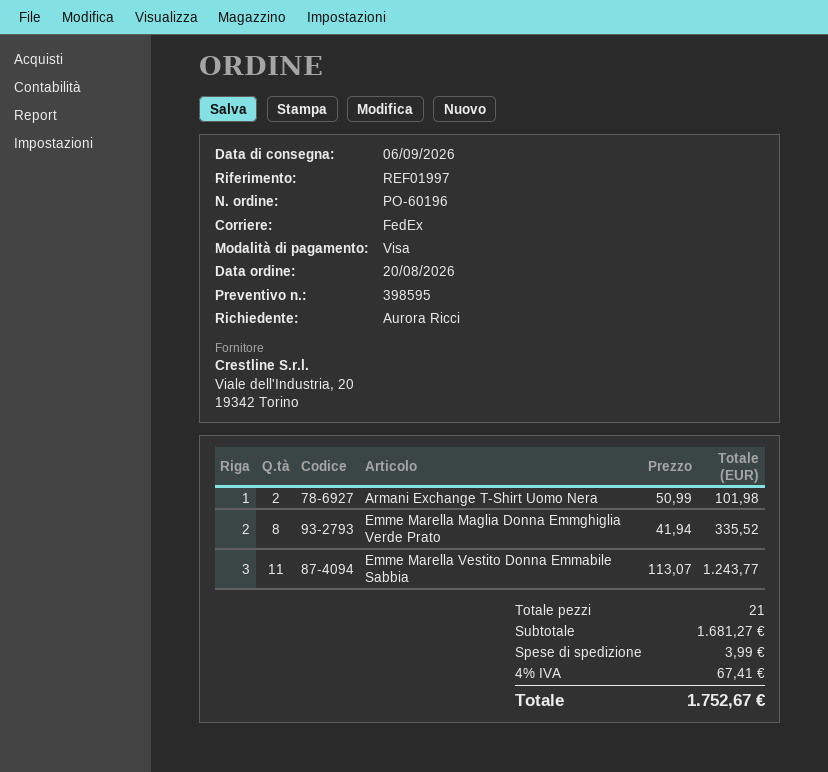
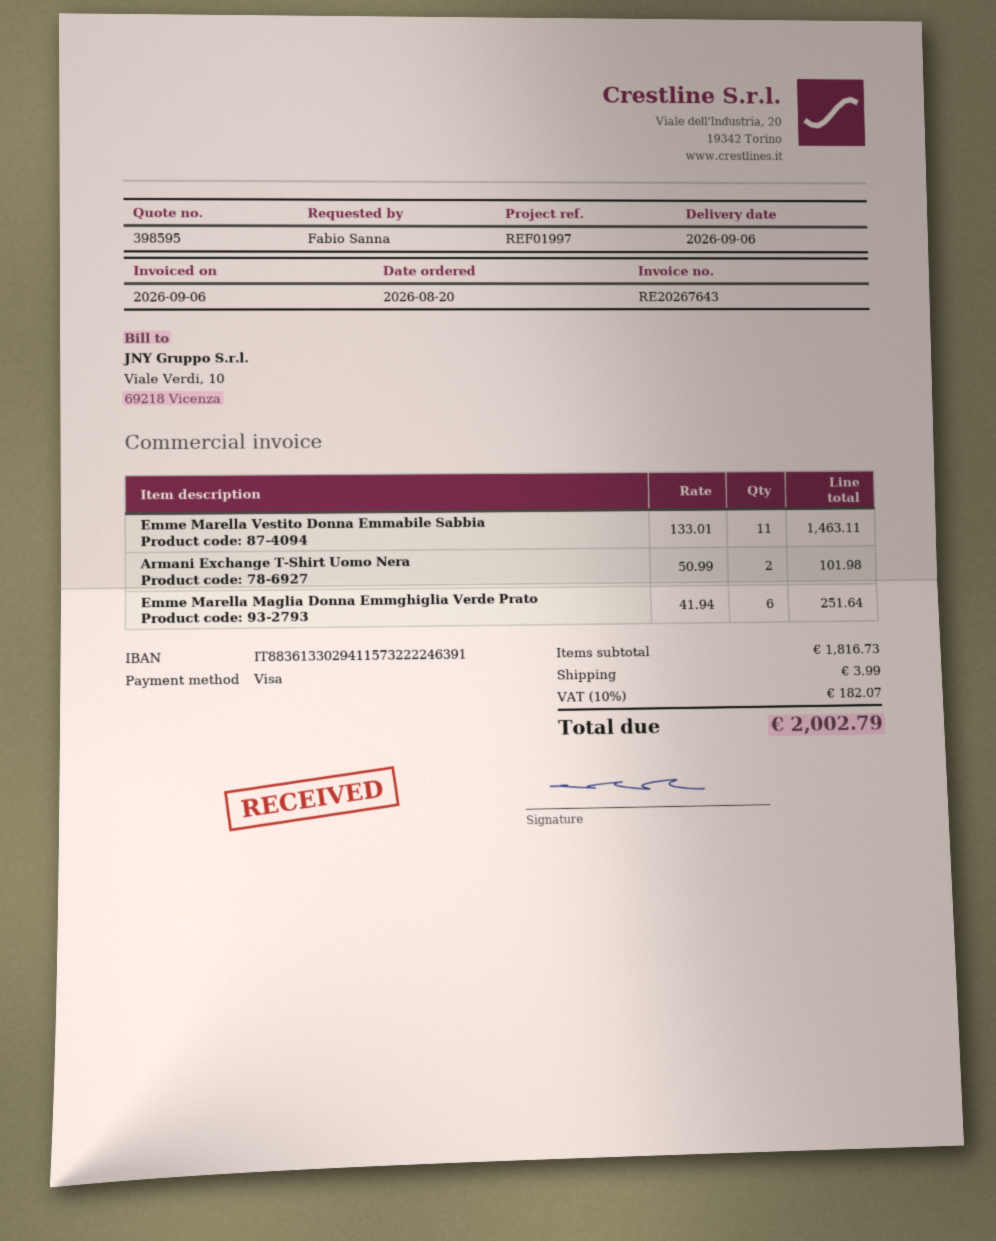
ordered by: Aurora Ricci -> Fabio Sanna
Emme Marella Maglia Donna Emmghiglia Verde Prato: 8 x 41.94 = 335.52 -> 6 x 41.94 = 251.64
Emme Marella Vestito Donna Emmabile Sabbia: 11 x 113.07 = 1243.77 -> 11 x 133.01 = 1463.11
subtotal: 1681.27 -> 1816.73
tax: 4% = 67.41 -> 10% = 182.07
total: 1752.67 -> 2002.79

